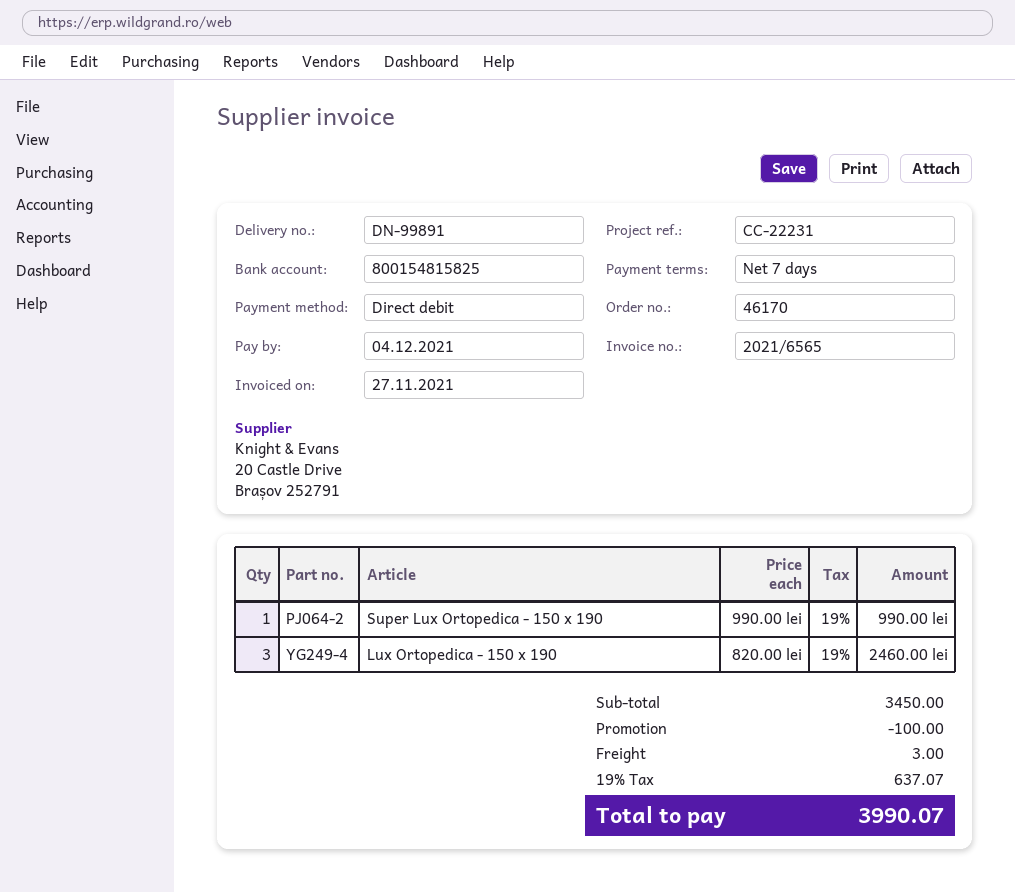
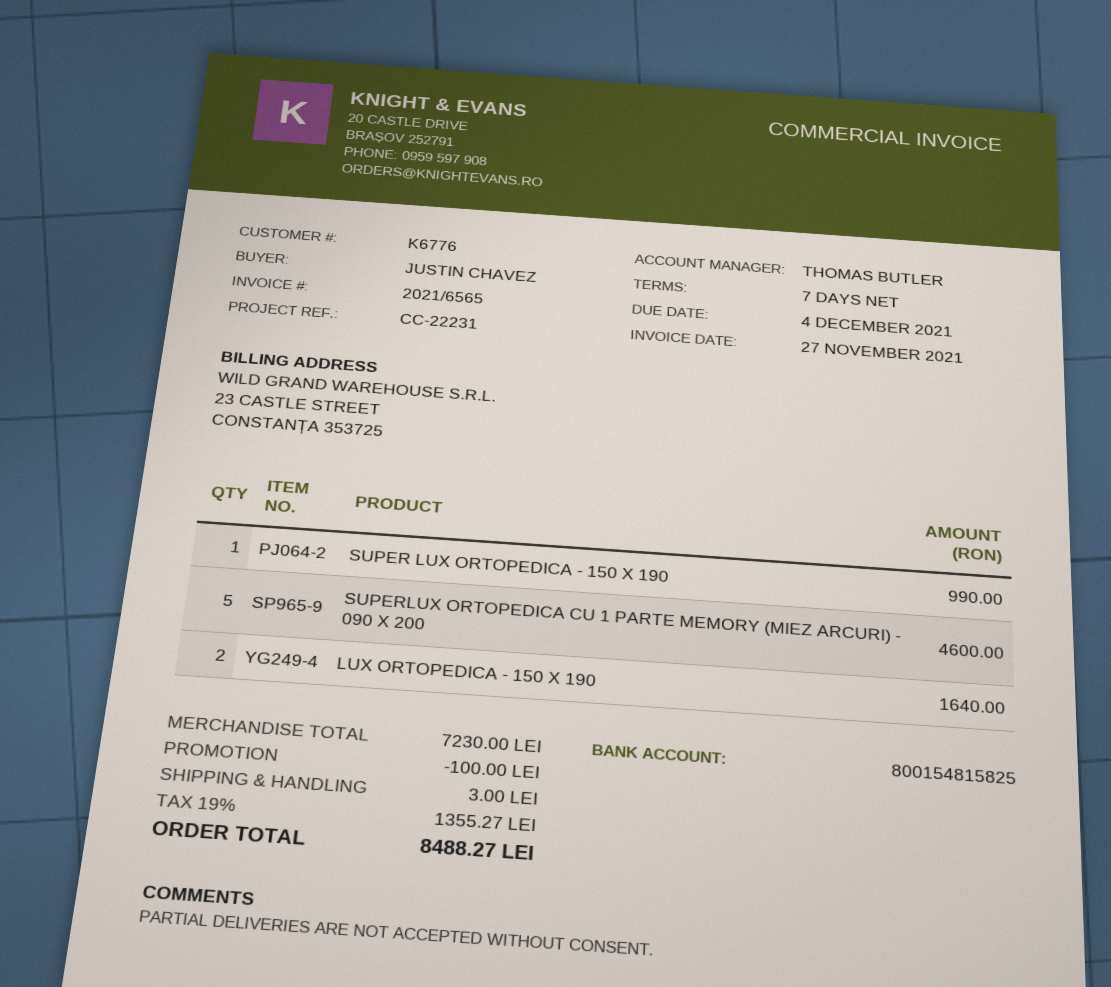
Lux Ortopedica - 150 x 190: 3 for 2460.00 -> 2 for 1640.00
SUPERLUX ORTOPEDICA CU 1 PARTE MEMORY (MIEZ ARCURI) - 090 X 200: none -> 5 for 4600.00
subtotal: 3450.00 -> 7230.00
tax: 19% = 637.07 -> 19% = 1355.27
total: 3990.07 -> 8488.27

